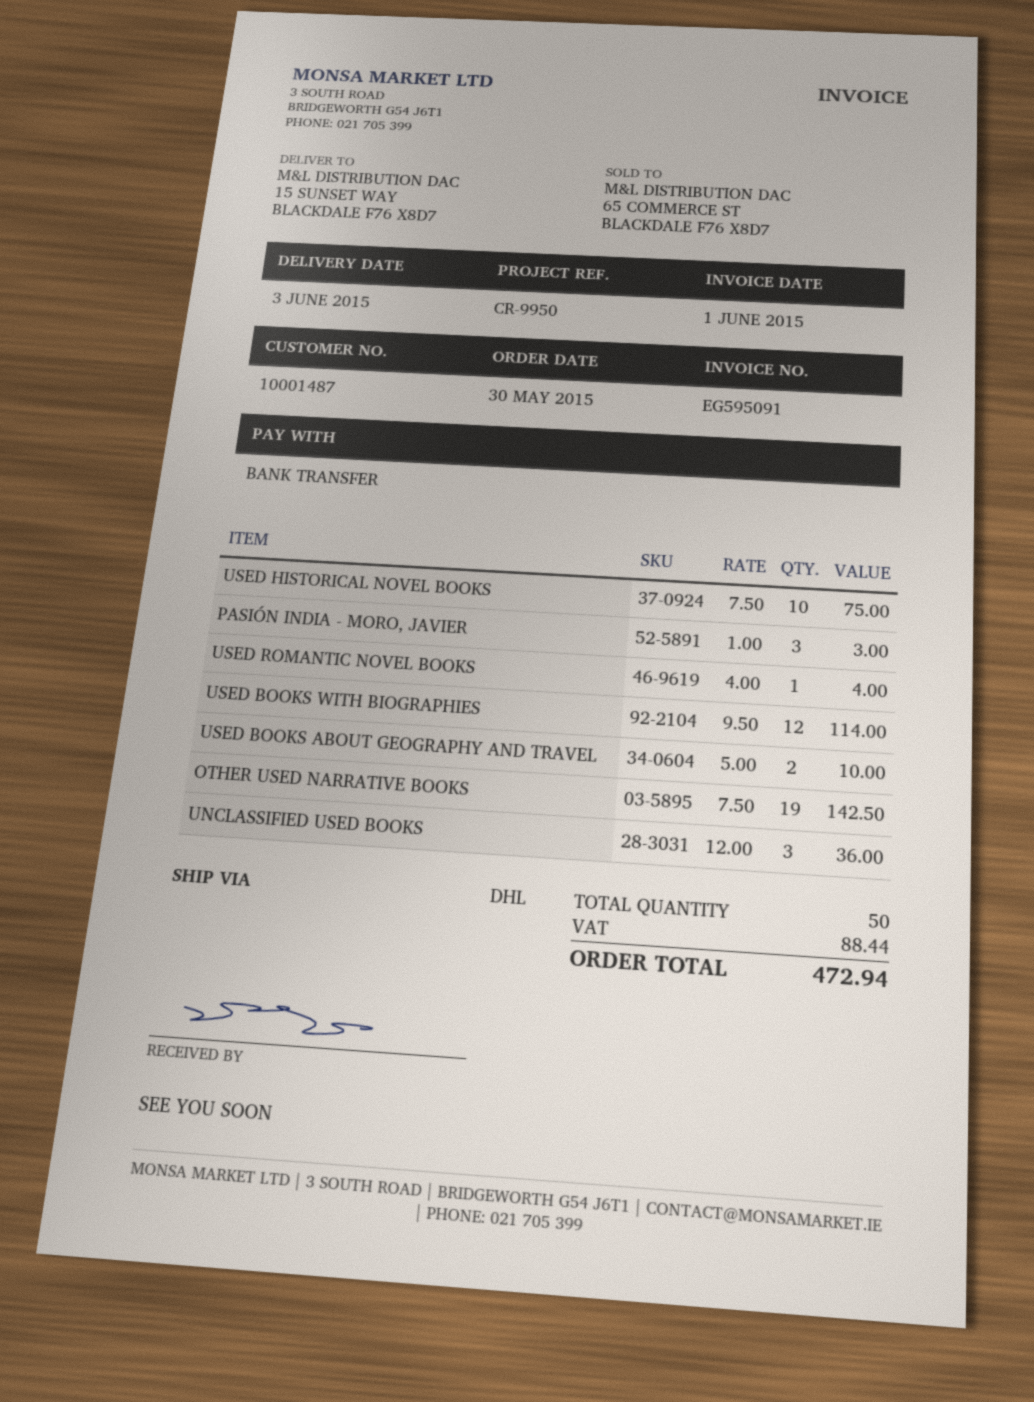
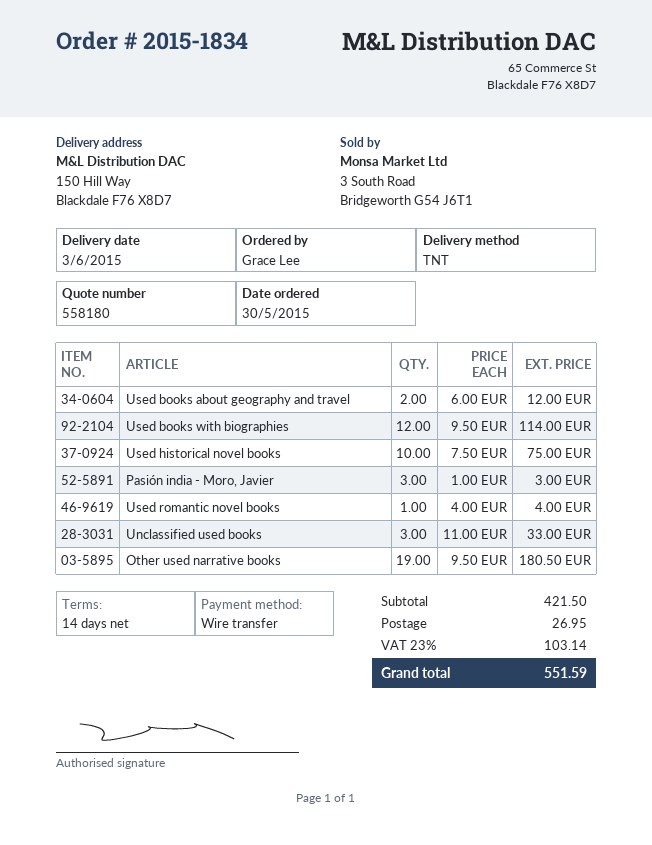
shipping method: DHL -> TNT
ship to: 15 SUNSET WAY, BLACKDALE F76 X8D7 -> 150 Hill Way, Blackdale F76 X8D7
USED BOOKS ABOUT GEOGRAPHY AND TRAVEL: 2 x 5.00 = 10.00 -> 2 x 6.00 = 12.00
OTHER USED NARRATIVE BOOKS: 19 x 7.50 = 142.50 -> 19 x 9.50 = 180.50
UNCLASSIFIED USED BOOKS: 3 x 12.00 = 36.00 -> 3 x 11.00 = 33.00
shipping: none -> 26.95
tax: 88.44 -> 103.14
total: 472.94 -> 551.59

